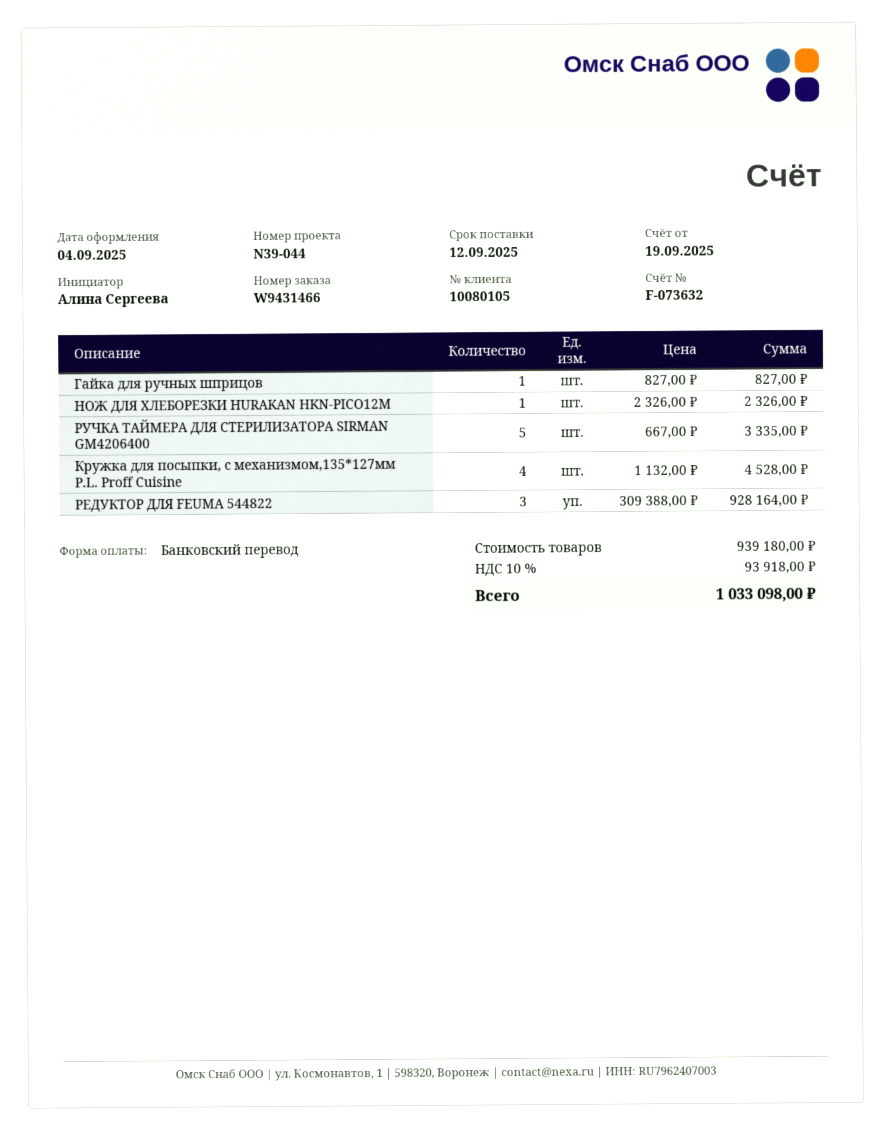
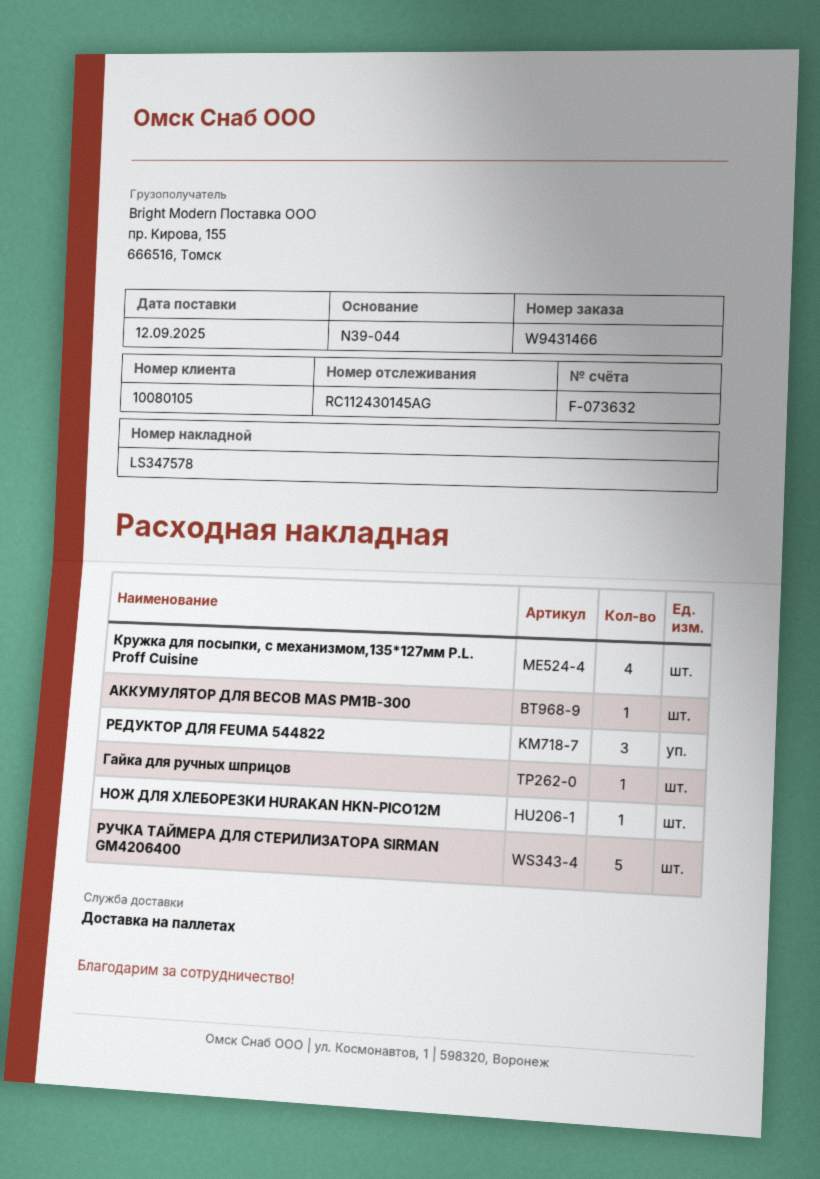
АККУМУЛЯТОР ДЛЯ ВЕСОВ MAS PM1B-300: none -> 1

